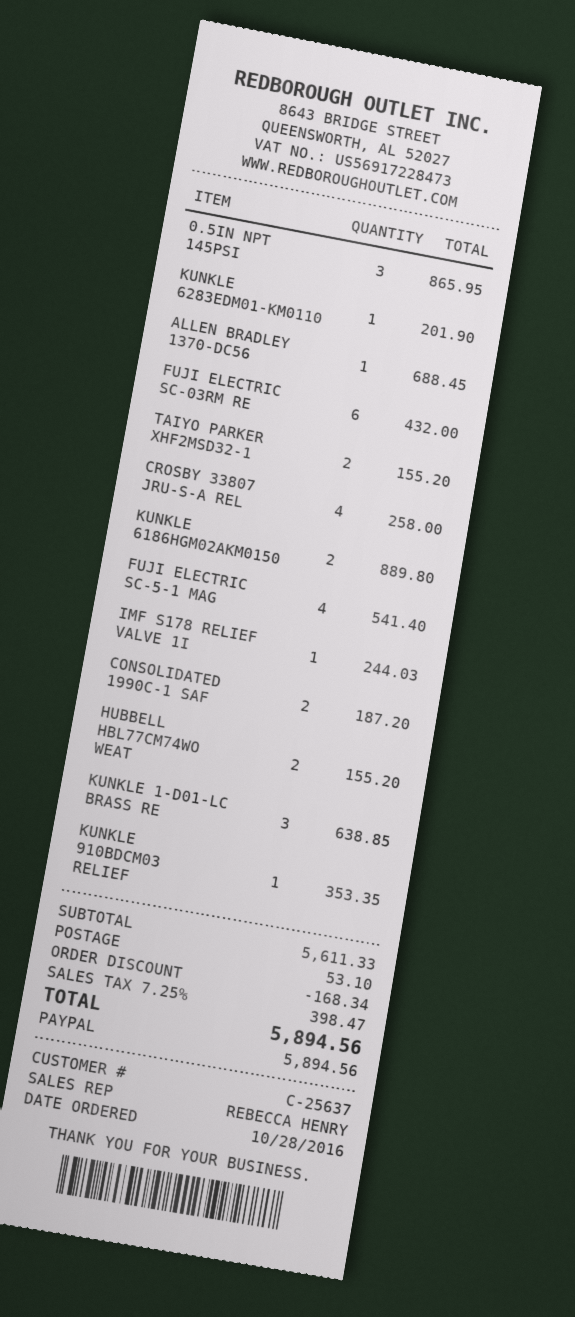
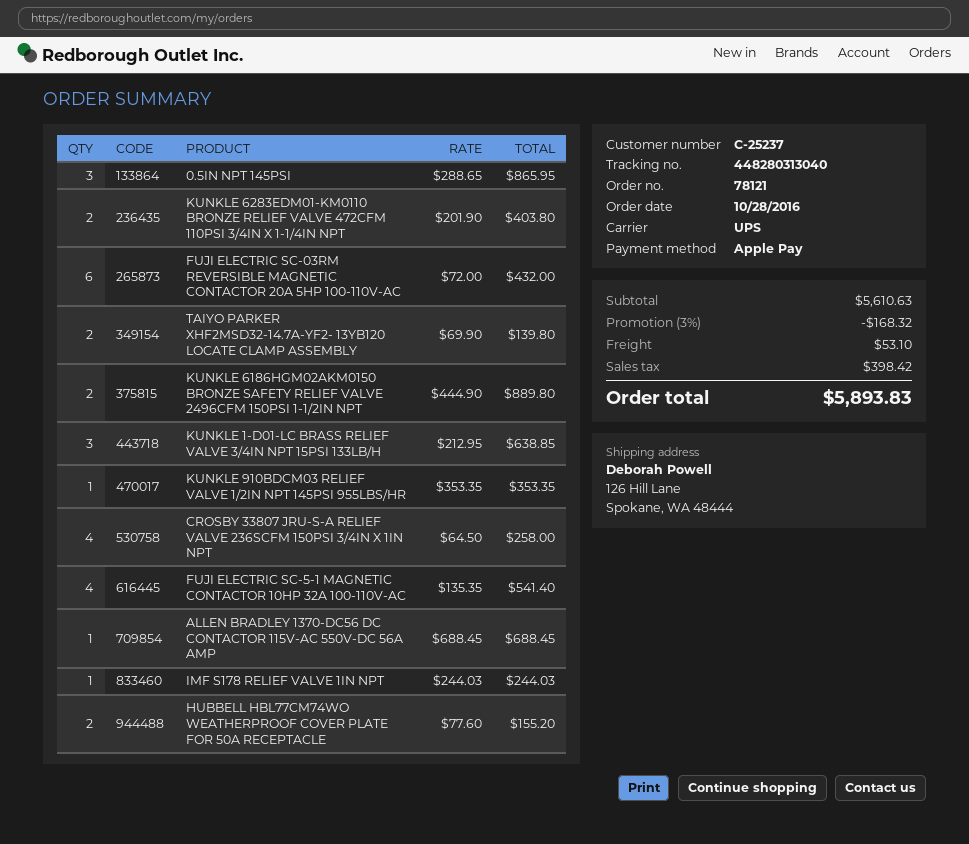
customer number: C-25637 -> C-25237
payment method: PayPal -> Apple Pay
KUNKLE 6283EDM01-KM0110: 1 for 201.90 -> 2 for 403.80
TAIYO PARKER XHF2MSD32-1: 2 for 155.20 -> 2 for 139.80
CONSOLIDATED 1990C-1 SAF: 2 for 187.20 -> none
subtotal: 5611.33 -> 5610.63
discount: 168.34 -> 168.32
tax: 398.47 -> 398.42
total: 5894.56 -> 5893.83

